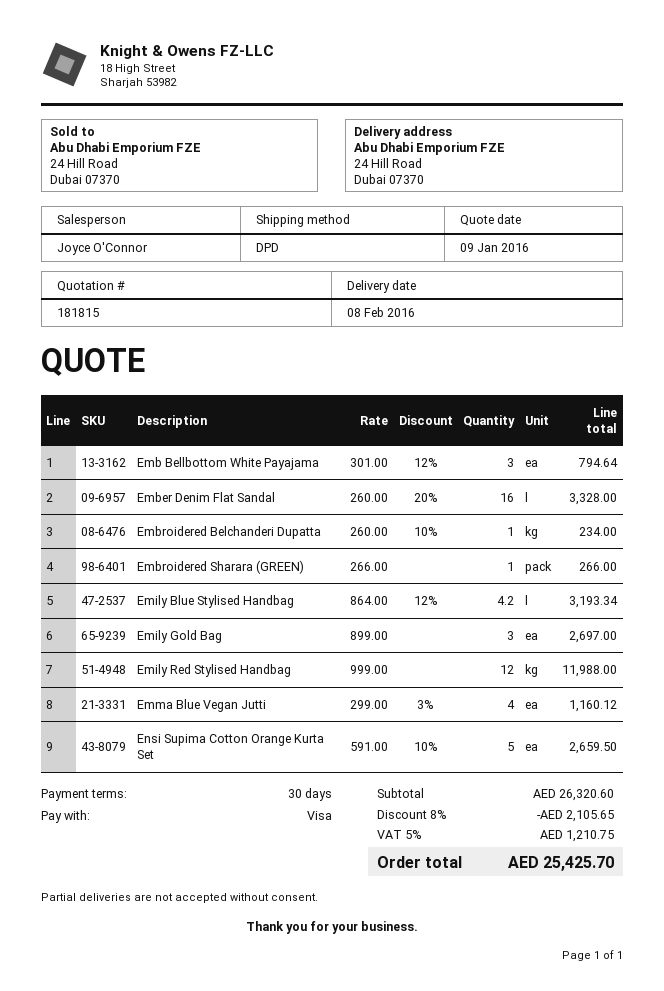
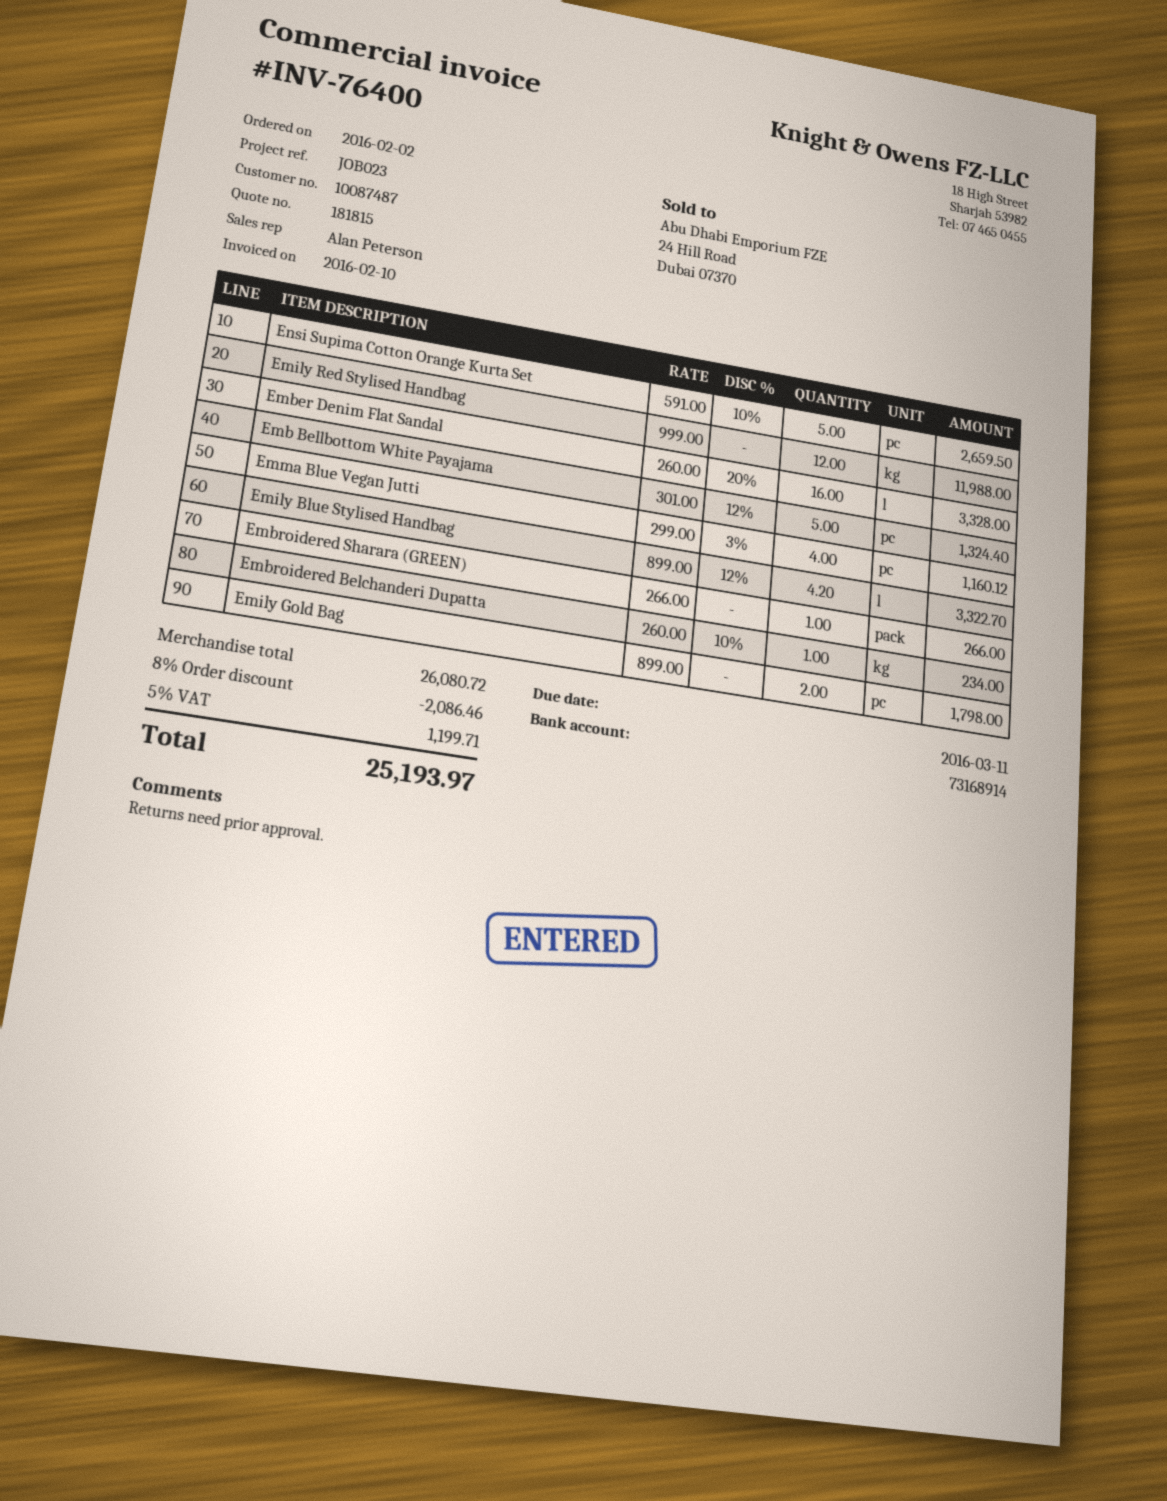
sales rep: Joyce O'Connor -> Alan Peterson
Emb Bellbottom White Payajama: 3 x 301.00 - 12% = 794.64 -> 5 x 301.00 - 12% = 1324.40
Emily Blue Stylised Handbag: 4.2 x 864.00 - 12% = 3193.34 -> 4.2 x 899.00 - 12% = 3322.70
Emily Gold Bag: 3 x 899.00 = 2697.00 -> 2 x 899.00 = 1798.00
subtotal: 26320.60 -> 26080.72
discount: 8% = 2105.65 -> 8% = 2086.46
tax: 5% = 1210.75 -> 5% = 1199.71
total: 25425.70 -> 25193.97

